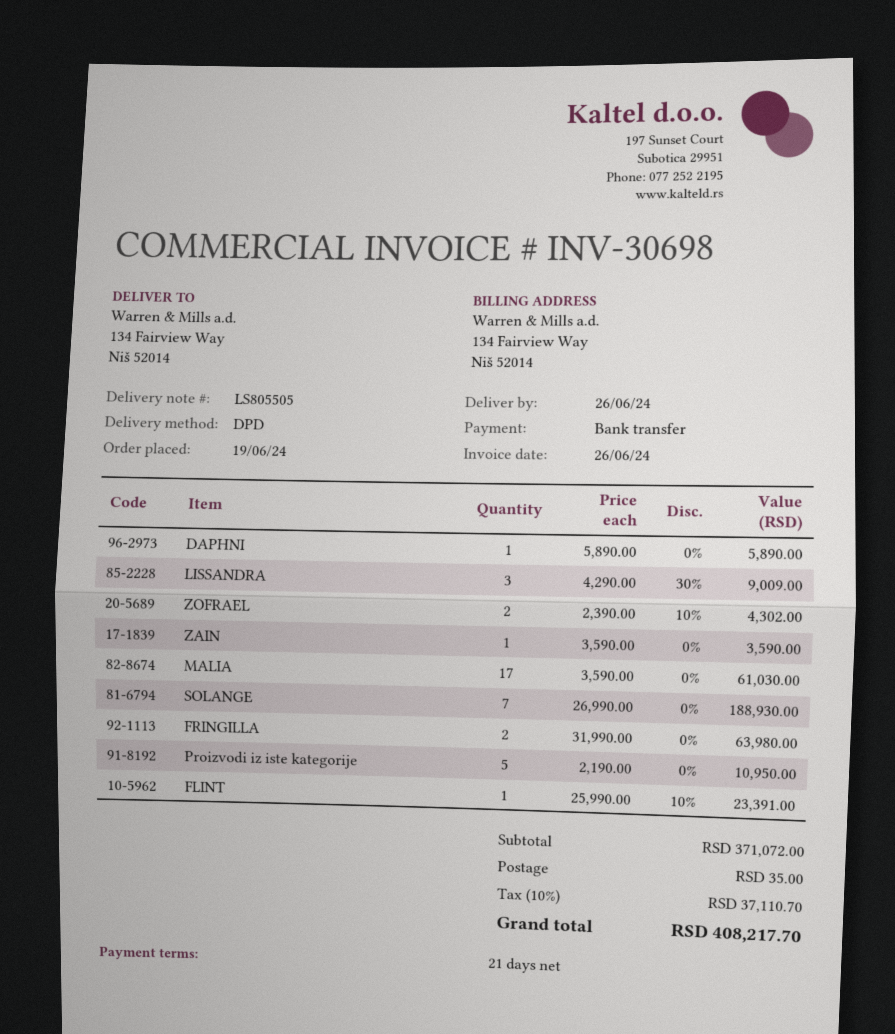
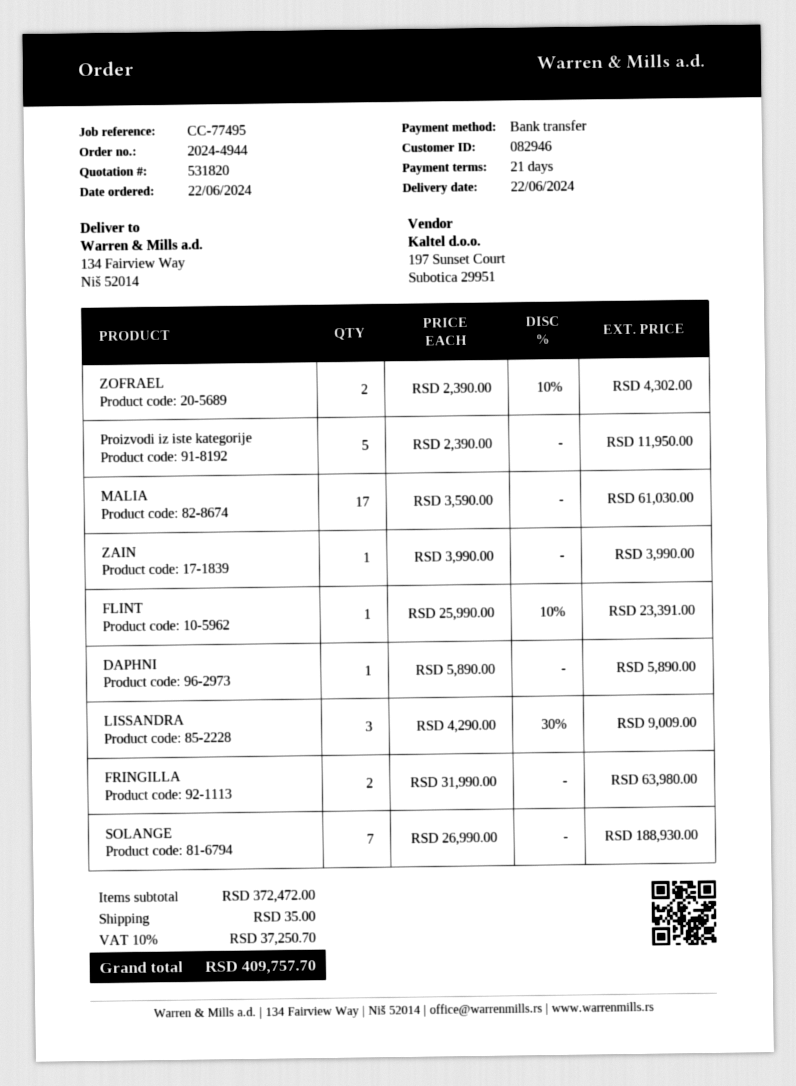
order date: 2024-06-19 -> 2024-06-22
delivery date: 2024-06-26 -> 2024-06-22
ZAIN: 1 x 3590.00 = 3590.00 -> 1 x 3990.00 = 3990.00
Proizvodi iz iste kategorije: 5 x 2190.00 = 10950.00 -> 5 x 2390.00 = 11950.00
subtotal: 371072.00 -> 372472.00
tax: 10% = 37110.70 -> 10% = 37250.70
total: 408217.70 -> 409757.70

